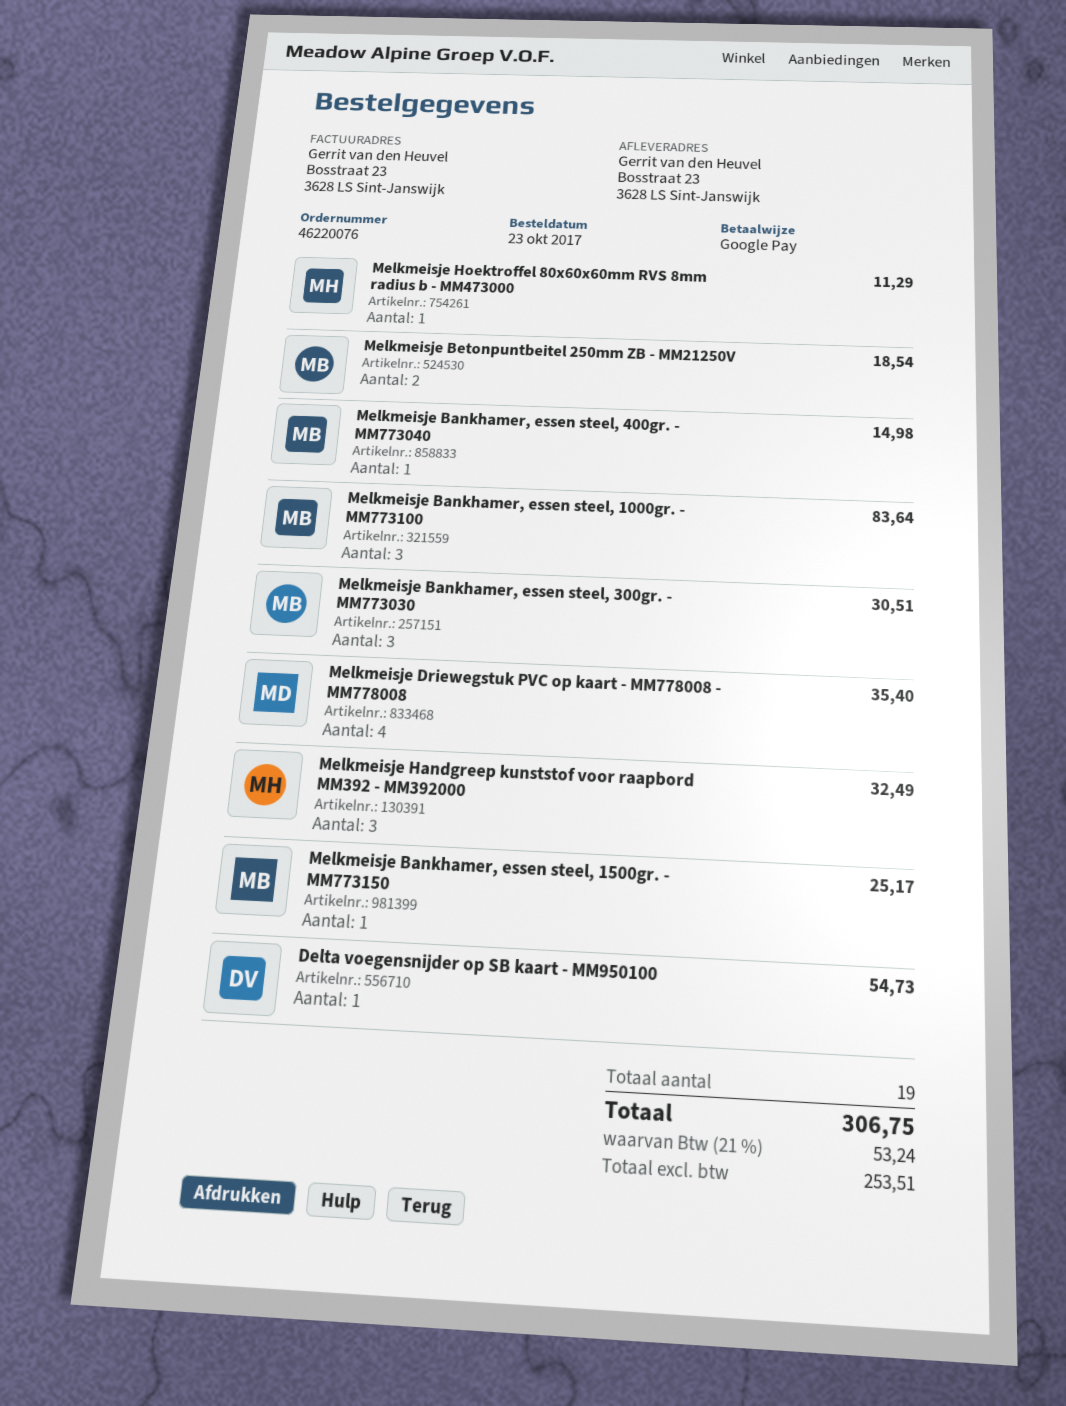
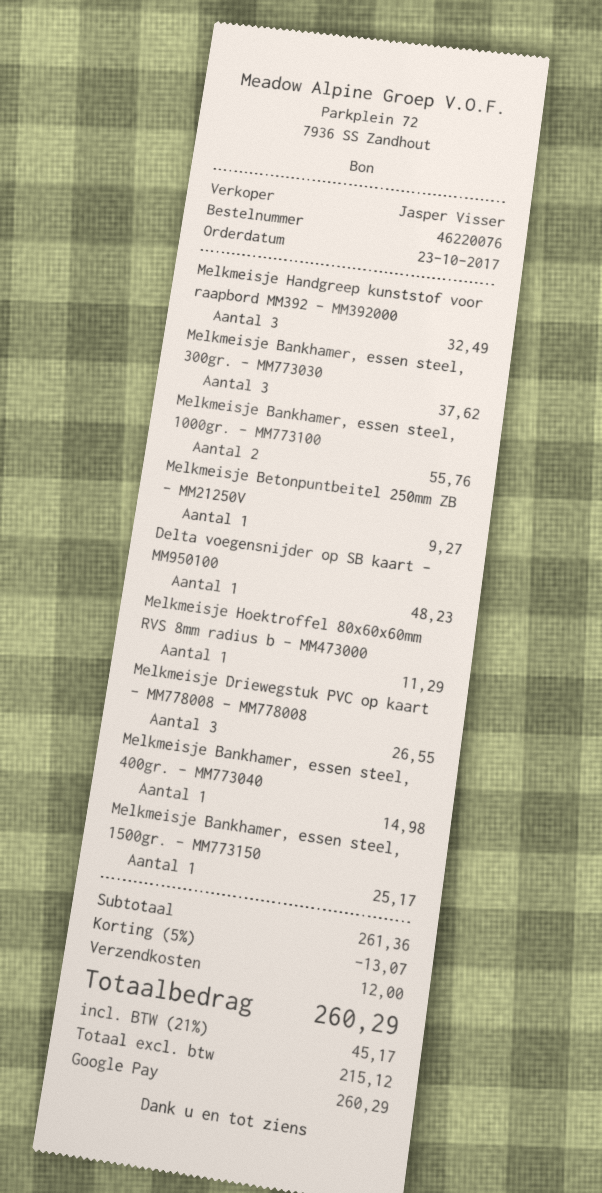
Melkmeisje Betonpuntbeitel 250mm ZB - MM21250V: 2 for 18.54 -> 1 for 9.27
Melkmeisje Bankhamer, essen steel, 1000gr. - MM773100: 3 for 83.64 -> 2 for 55.76
Melkmeisje Bankhamer, essen steel, 300gr. - MM773030: 3 for 30.51 -> 3 for 37.62
Melkmeisje Driewegstuk PVC op kaart - MM778008 - MM778008: 4 for 35.40 -> 3 for 26.55
Delta voegensnijder op SB kaart - MM950100: 1 for 54.73 -> 1 for 48.23
discount: none -> 5% = 13.07
shipping: none -> 12.00
net: 253.51 -> 215.12
tax: 21% = 53.24 -> 21% = 45.17
total: 306.75 -> 260.29

